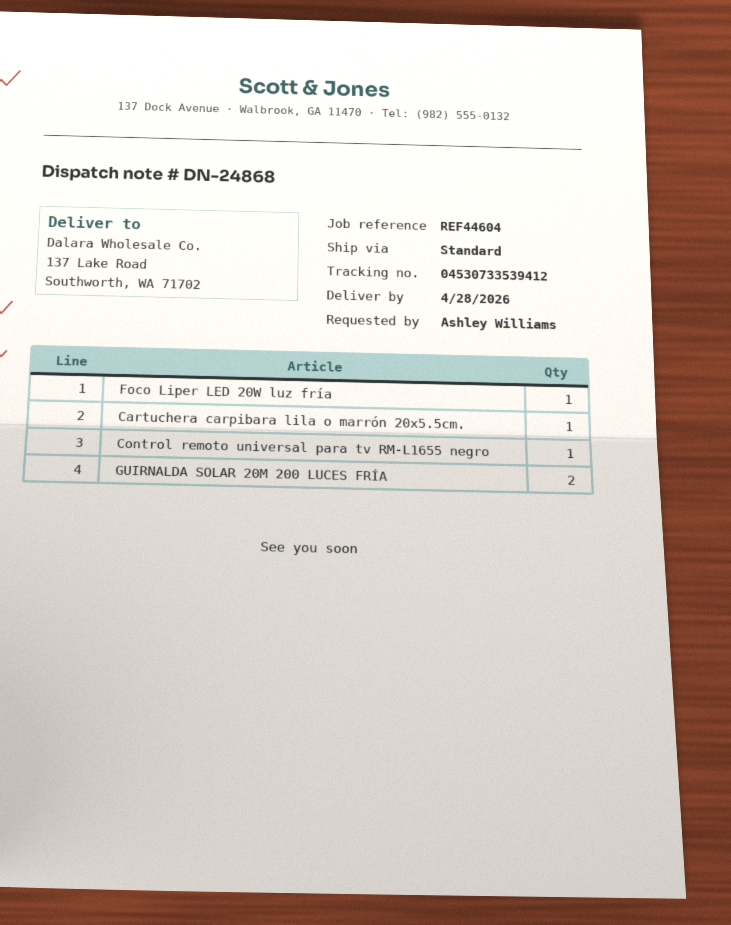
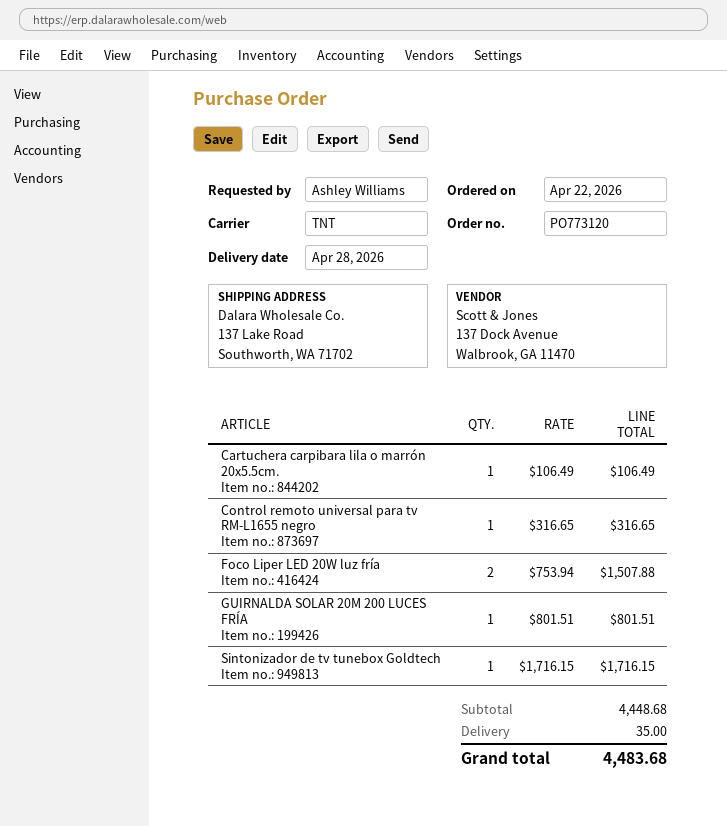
shipping method: standard -> TNT
Foco Liper LED 20W luz fría: 1 -> 2
GUIRNALDA SOLAR 20M 200 LUCES FRÍA: 2 -> 1
Sintonizador de tv tunebox Goldtech: none -> 1

